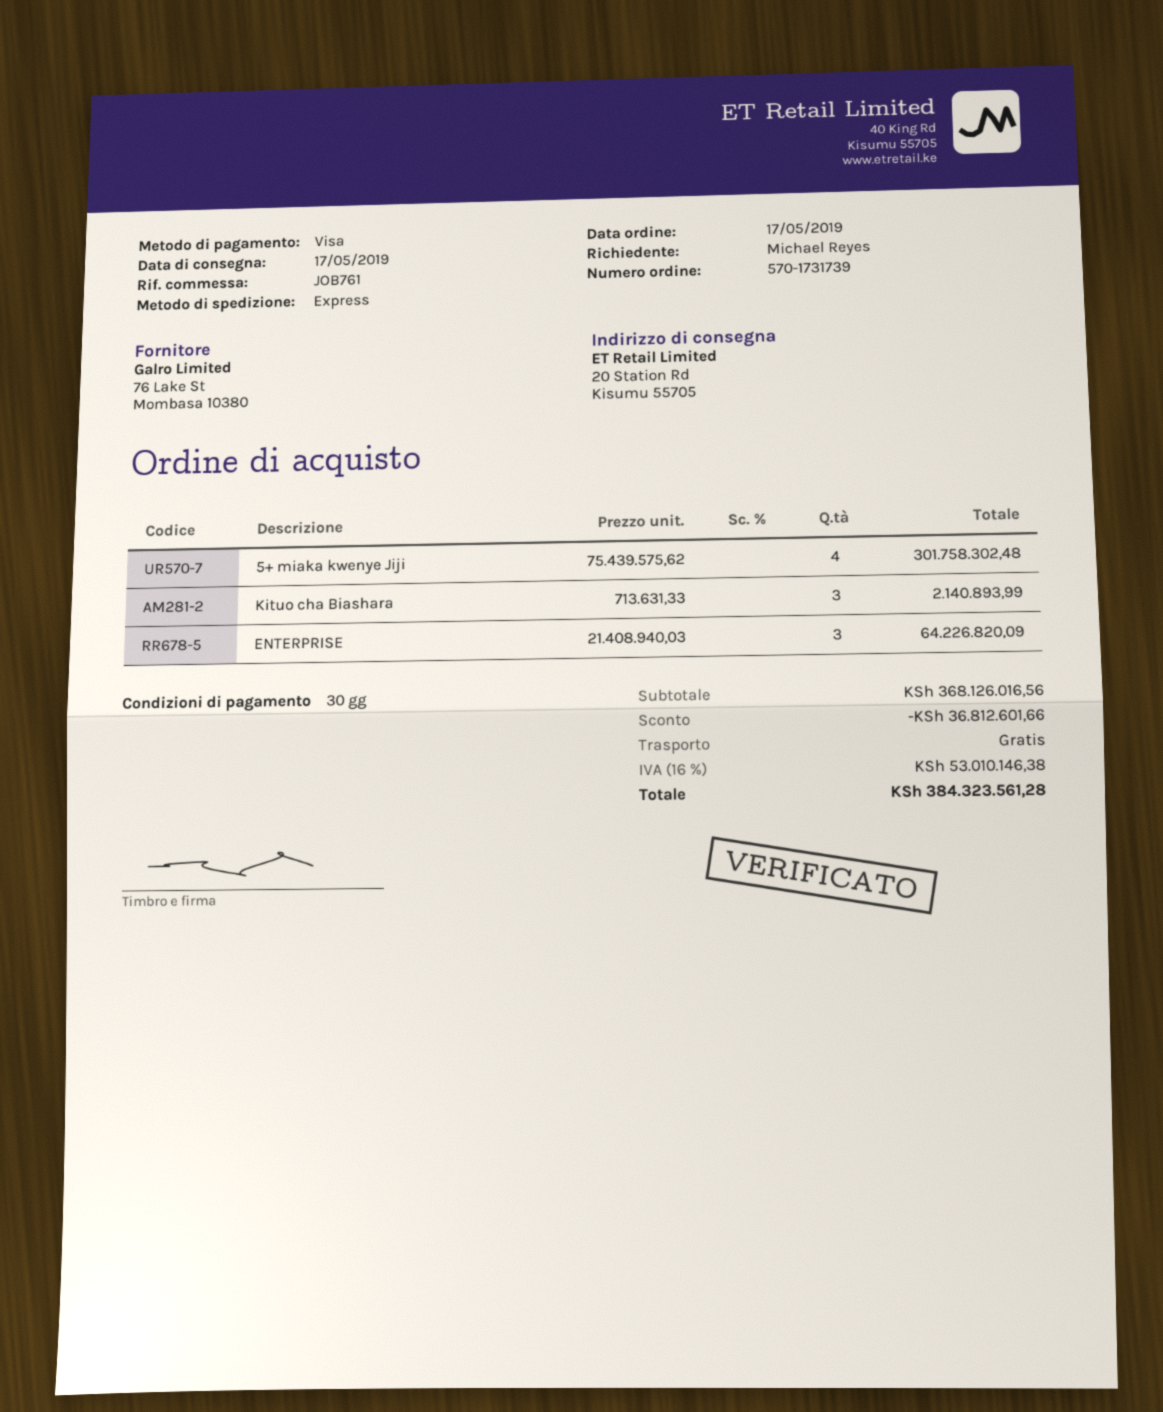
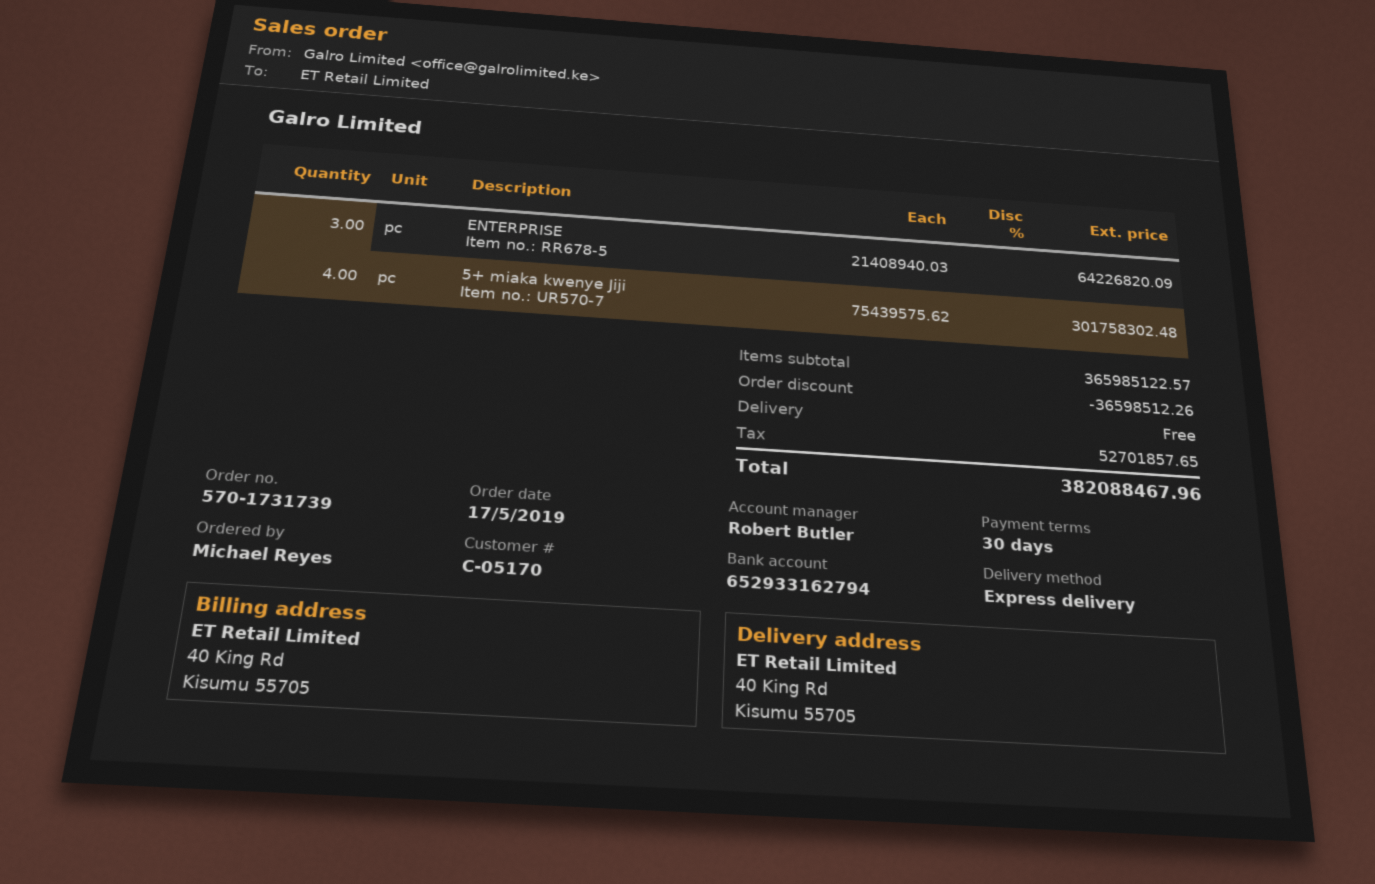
ship to: 20 Station Rd, Kisumu 55705 -> 40 King Rd, Kisumu 55705
Kituo cha Biashara: 3 x 713631.33 = 2140893.99 -> none
subtotal: 368126016.56 -> 365985122.57
discount: 36812601.66 -> 36598512.26
tax: 53010146.38 -> 52701857.65
total: 384323561.28 -> 382088467.96

